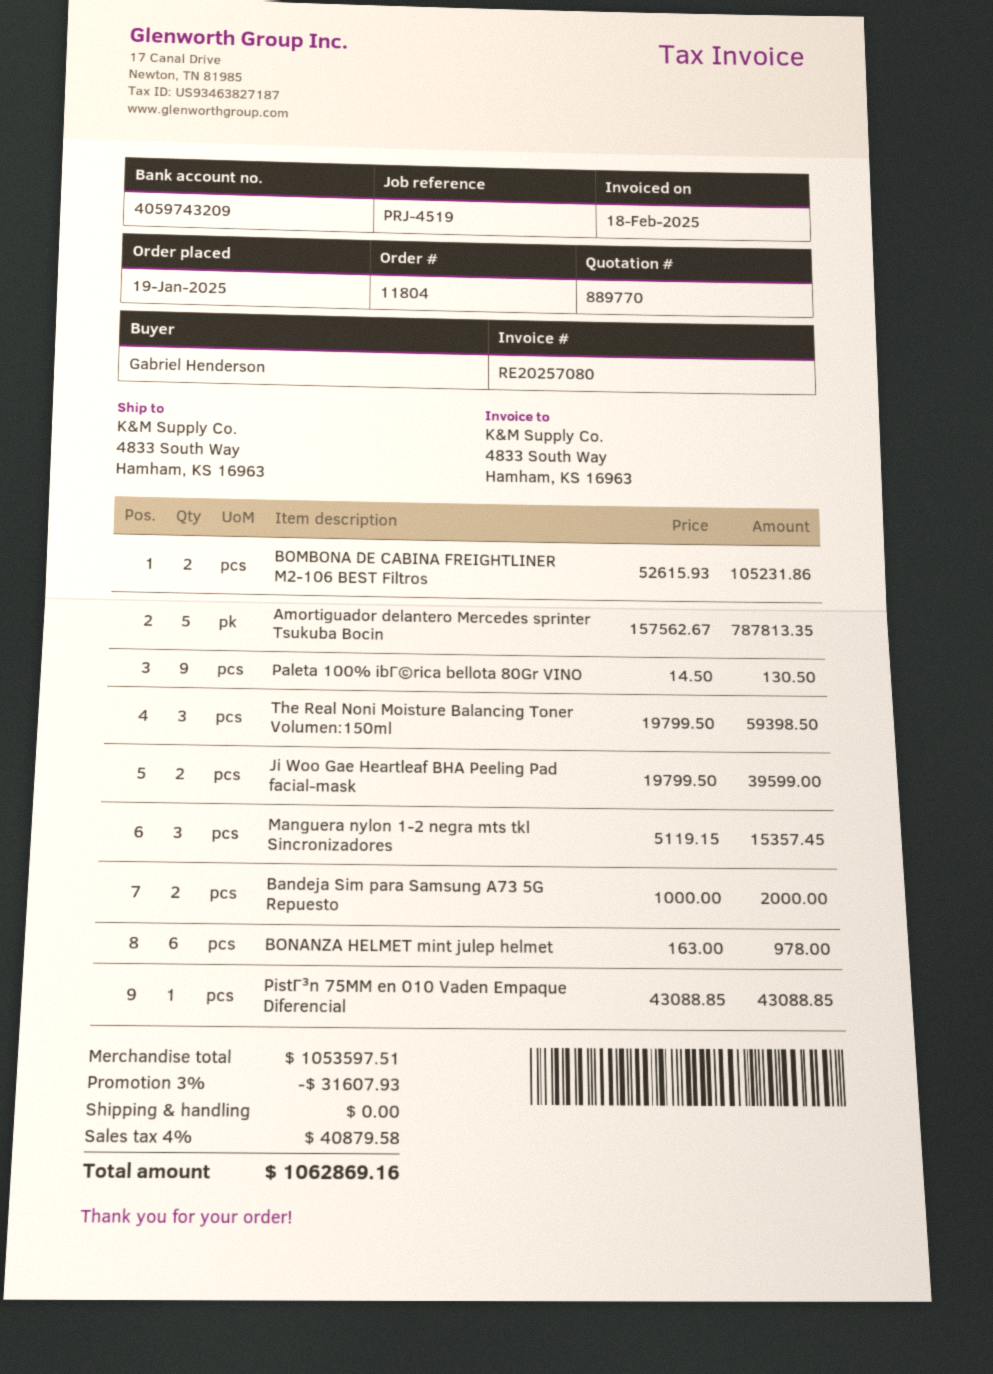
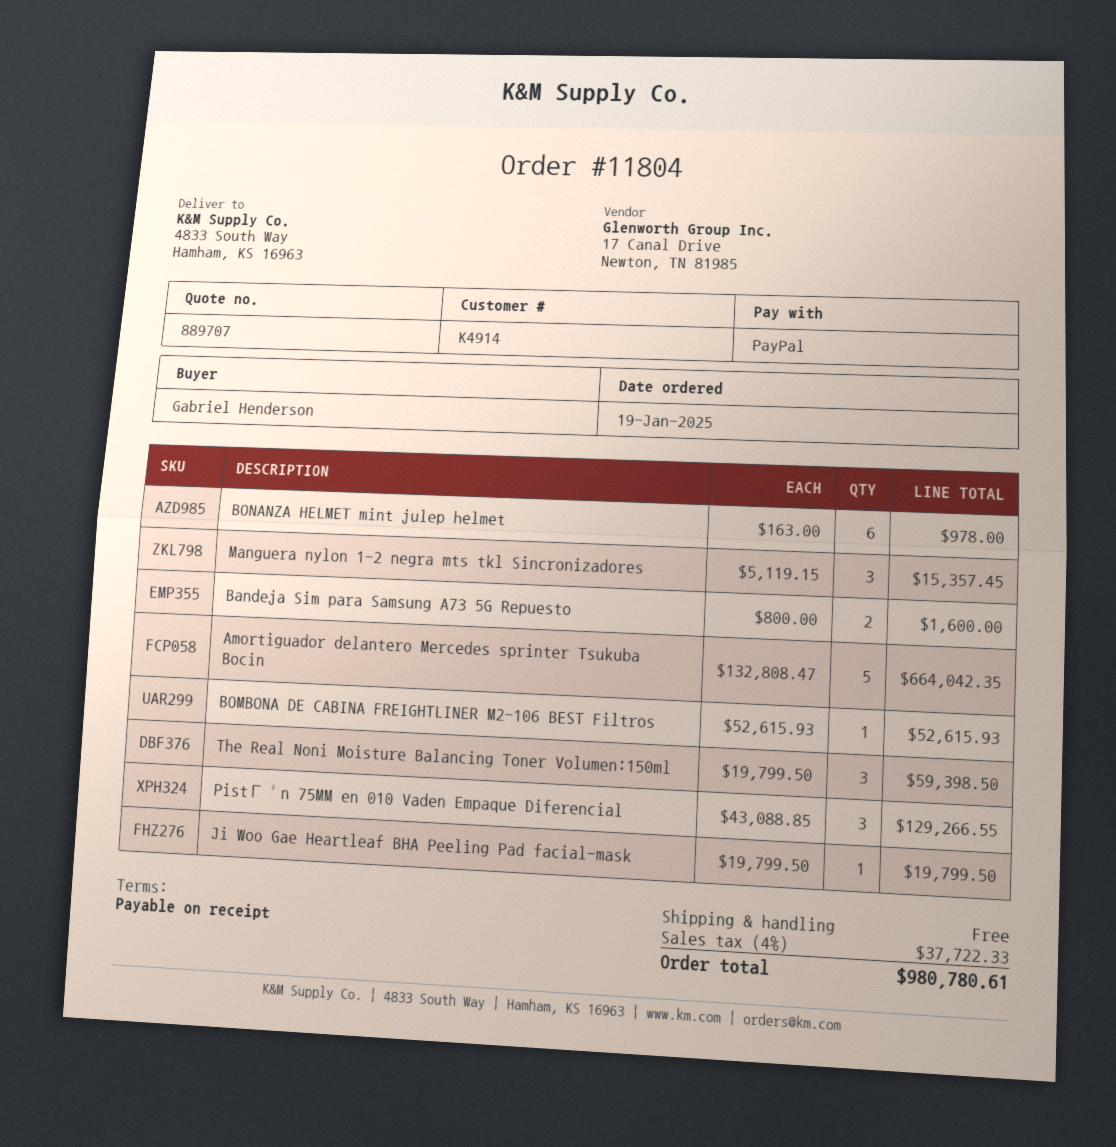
quote number: 889770 -> 889707
BOMBONA DE CABINA FREIGHTLINER M2-106 BEST Filtros: 2 x 52615.93 = 105231.86 -> 1 x 52615.93 = 52615.93
Amortiguador delantero Mercedes sprinter Tsukuba Bocin: 5 x 157562.67 = 787813.35 -> 5 x 132808.47 = 664042.35
Paleta 100% ibΓ©rica bellota 80Gr VINO: 9 x 14.50 = 130.50 -> none
Ji Woo Gae Heartleaf BHA Peeling Pad facial-mask: 2 x 19799.50 = 39599.00 -> 1 x 19799.50 = 19799.50
Bandeja Sim para Samsung A73 5G Repuesto: 2 x 1000.00 = 2000.00 -> 2 x 800.00 = 1600.00
PistΓ³n 75MM en 010 Vaden Empaque Diferencial: 1 x 43088.85 = 43088.85 -> 3 x 43088.85 = 129266.55
discount: 3% = 31607.93 -> none
tax: 4% = 40879.58 -> 4% = 37722.33
total: 1062869.16 -> 980780.61

